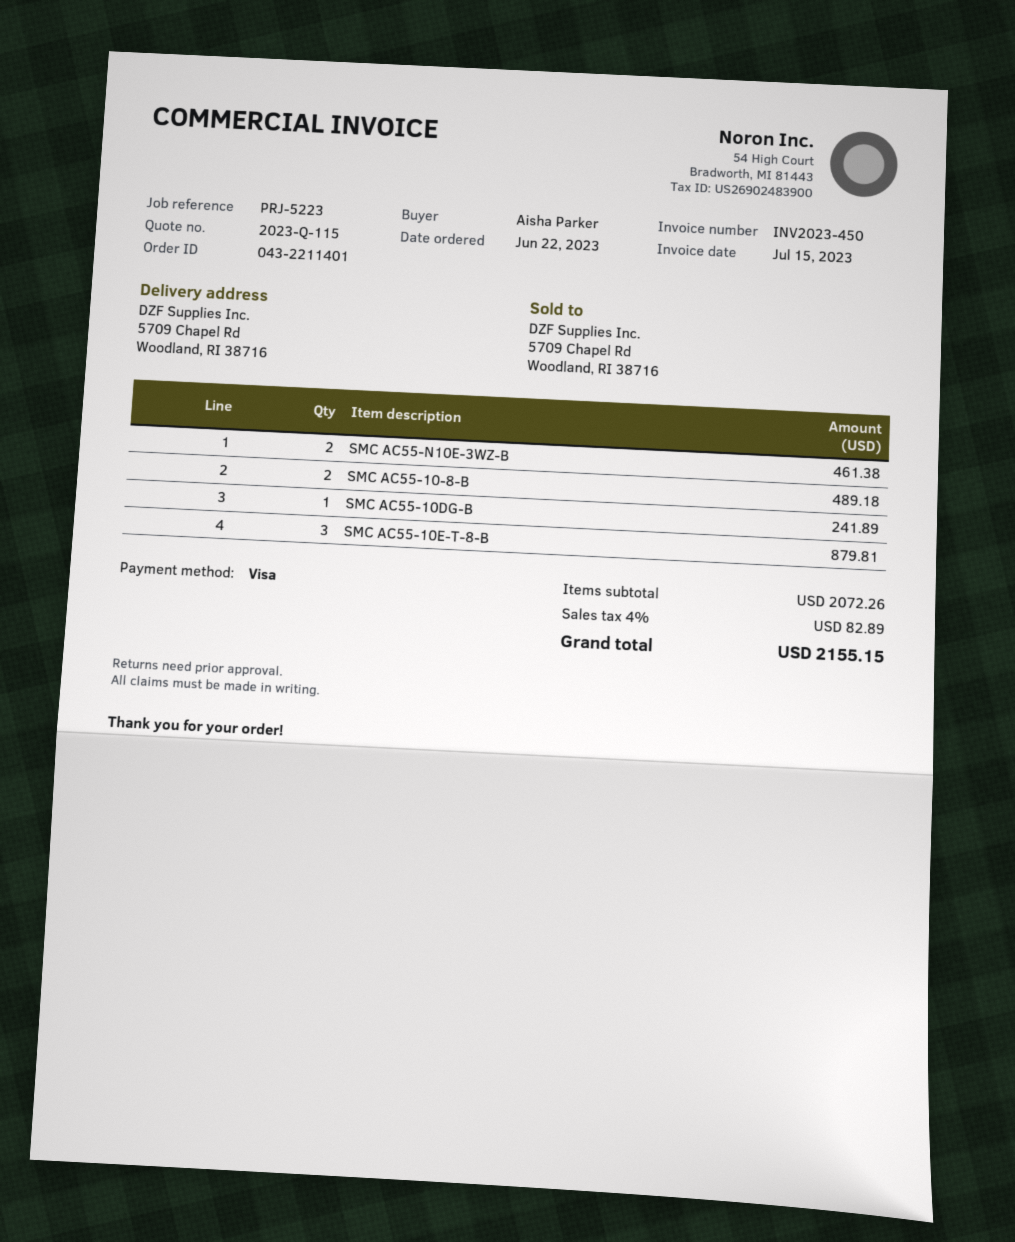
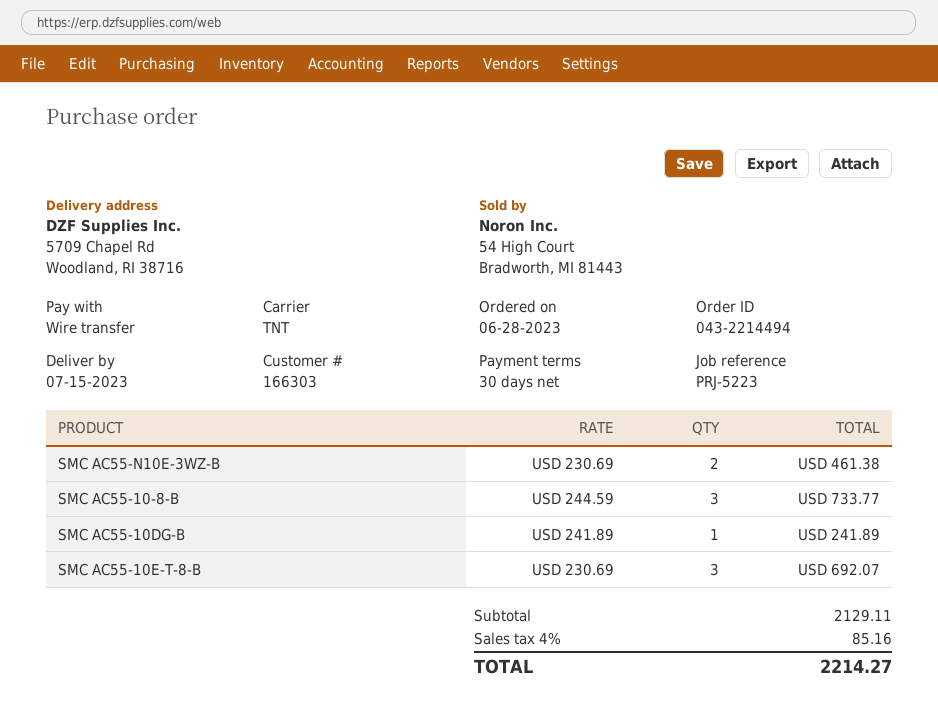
order number: 043-2211401 -> 043-2214494
order date: 2023-06-22 -> 2023-06-28
payment method: Visa -> bank transfer
SMC AC55-10-8-B: 2 for 489.18 -> 3 for 733.77
SMC AC55-10E-T-8-B: 3 for 879.81 -> 3 for 692.07
subtotal: 2072.26 -> 2129.11
tax: 4% = 82.89 -> 4% = 85.16
total: 2155.15 -> 2214.27

